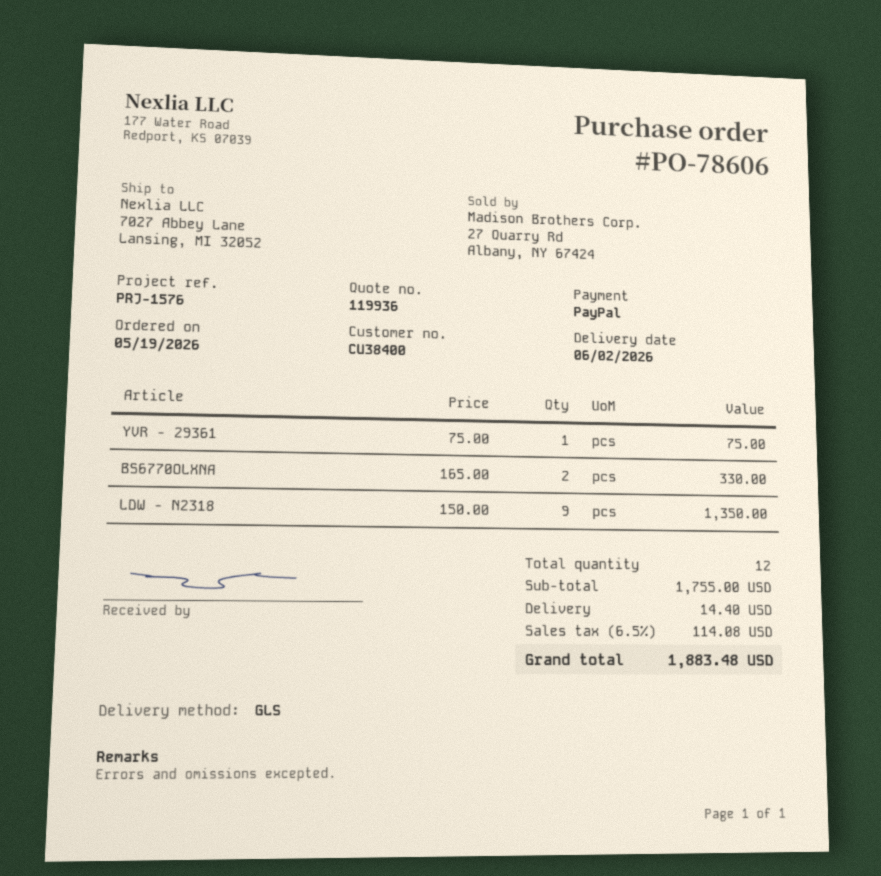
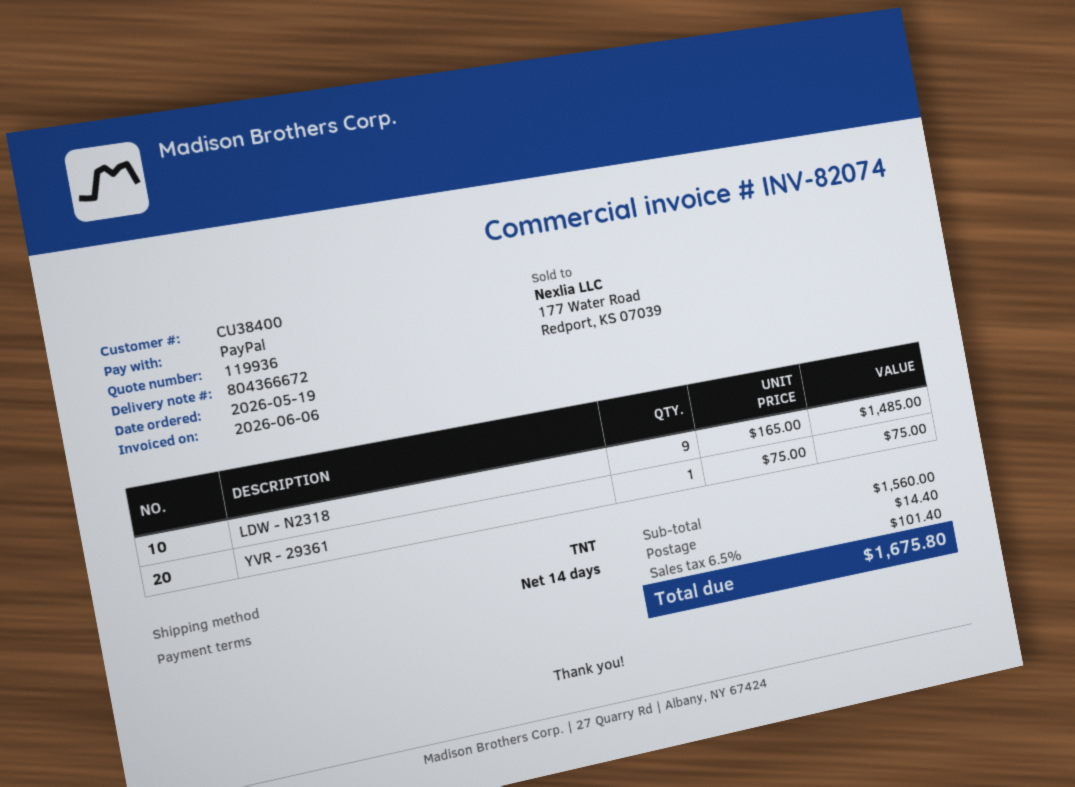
shipping method: GLS -> TNT
BS6770OLXNA: 2 x 165.00 = 330.00 -> none
LDW - N2318: 9 x 150.00 = 1350.00 -> 9 x 165.00 = 1485.00
subtotal: 1755.00 -> 1560.00
tax: 6.5% = 114.08 -> 6.5% = 101.40
total: 1883.48 -> 1675.80

